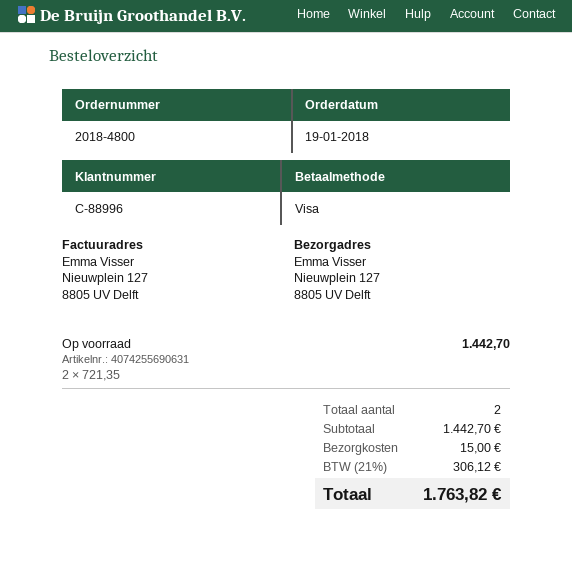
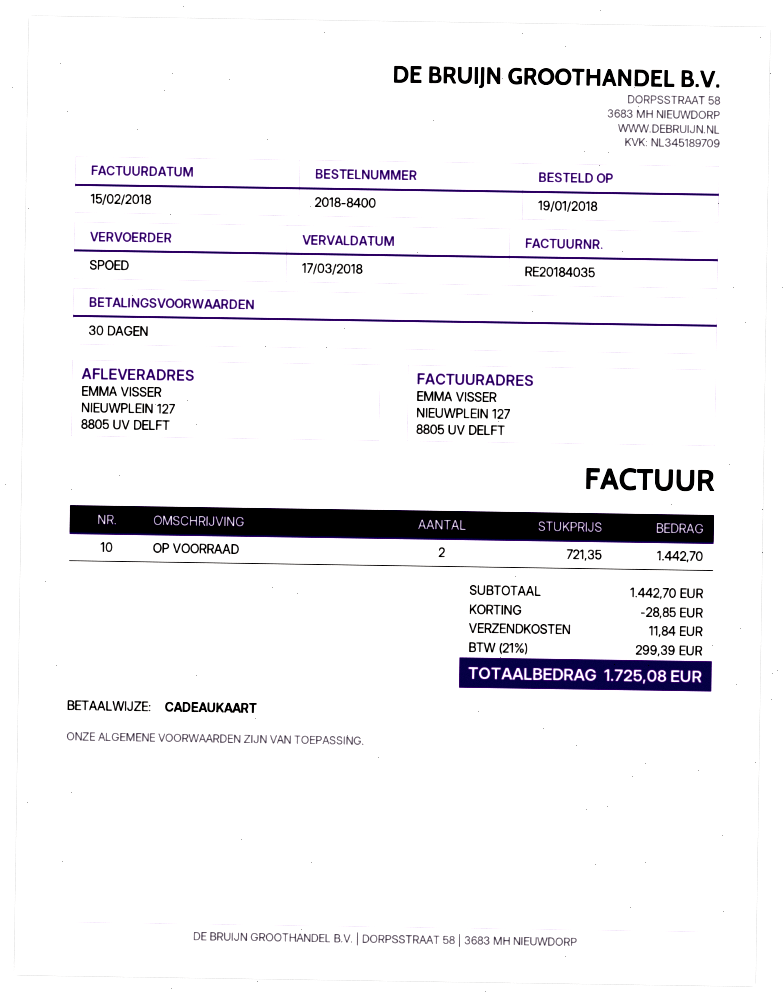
order number: 2018-4800 -> 2018-8400
payment method: Visa -> gift card
discount: none -> 28.85
shipping: 15.00 -> 11.84
tax: 21% = 306.12 -> 21% = 299.39
total: 1763.82 -> 1725.08

